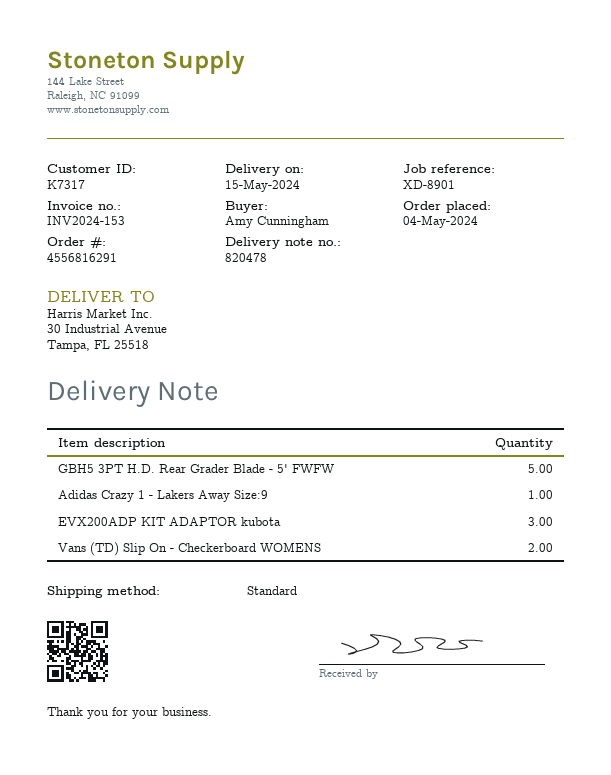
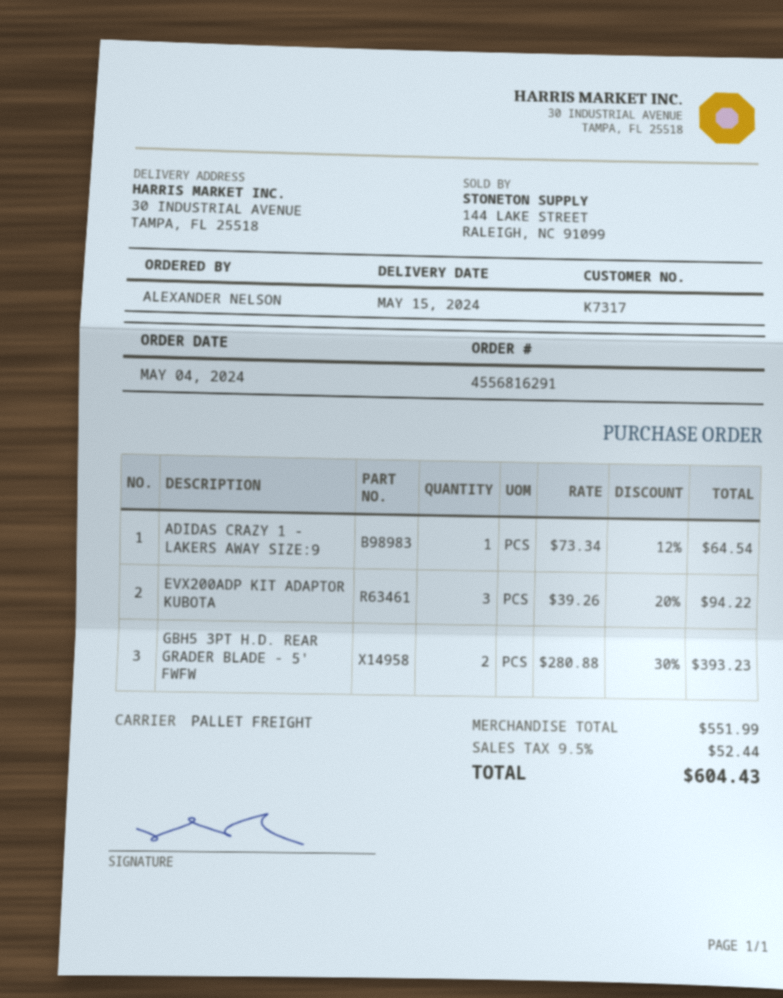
ordered by: Amy Cunningham -> ALEXANDER NELSON
shipping method: standard -> pallet freight
GBH5 3PT H.D. Rear Grader Blade - 5' FWFW: 5 -> 2
Vans (TD) Slip On - Checkerboard WOMENS: 2 -> none

